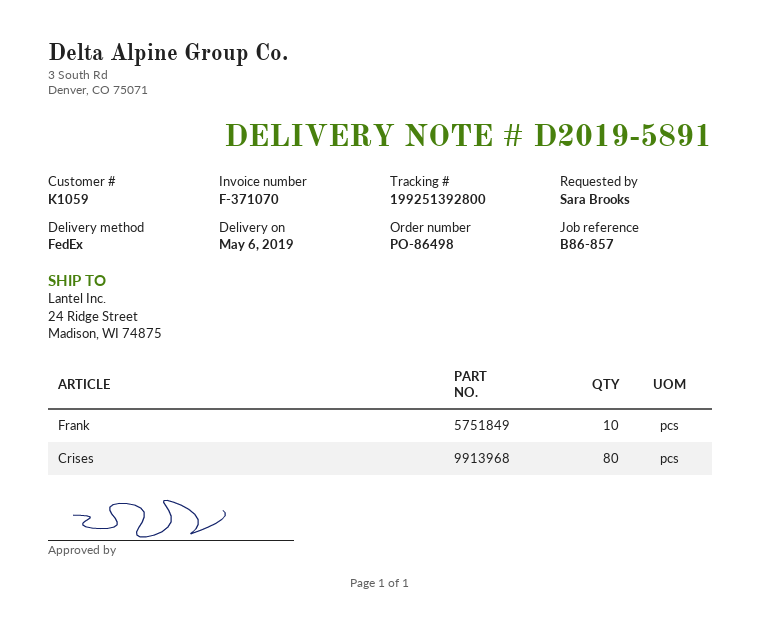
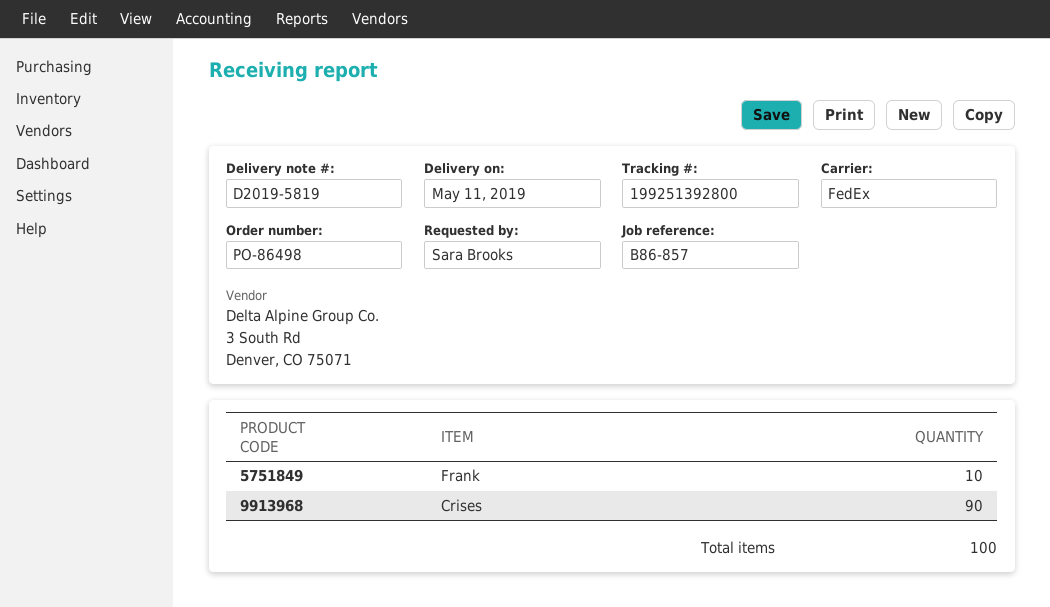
delivery note number: D2019-5891 -> D2019-5819
delivery date: 2019-05-06 -> 2019-05-11
Crises: 80 -> 90

